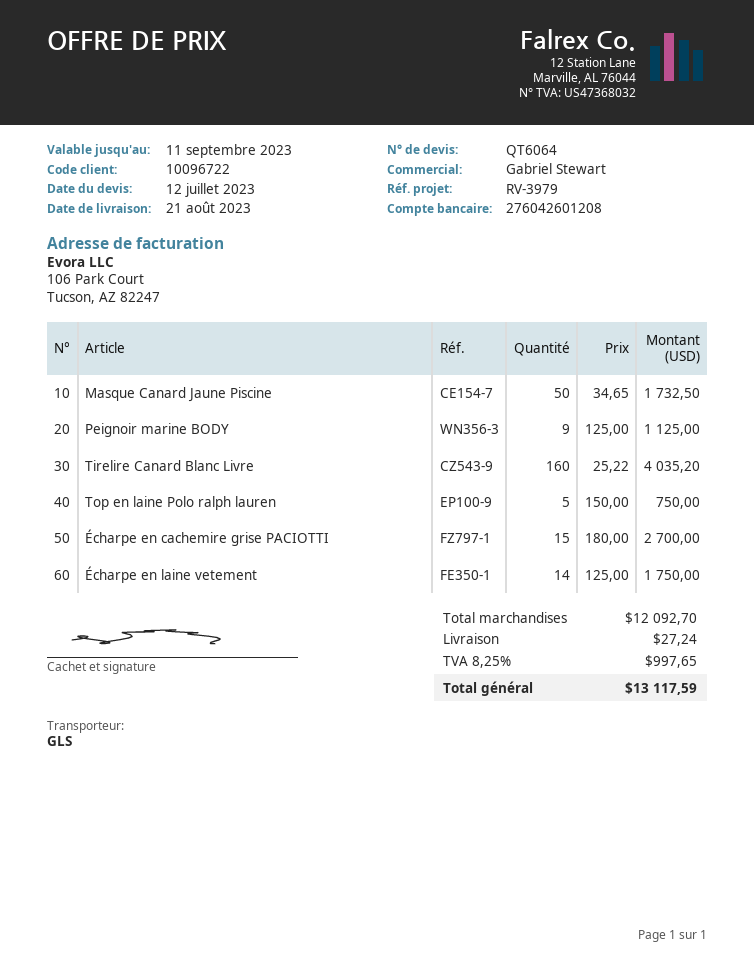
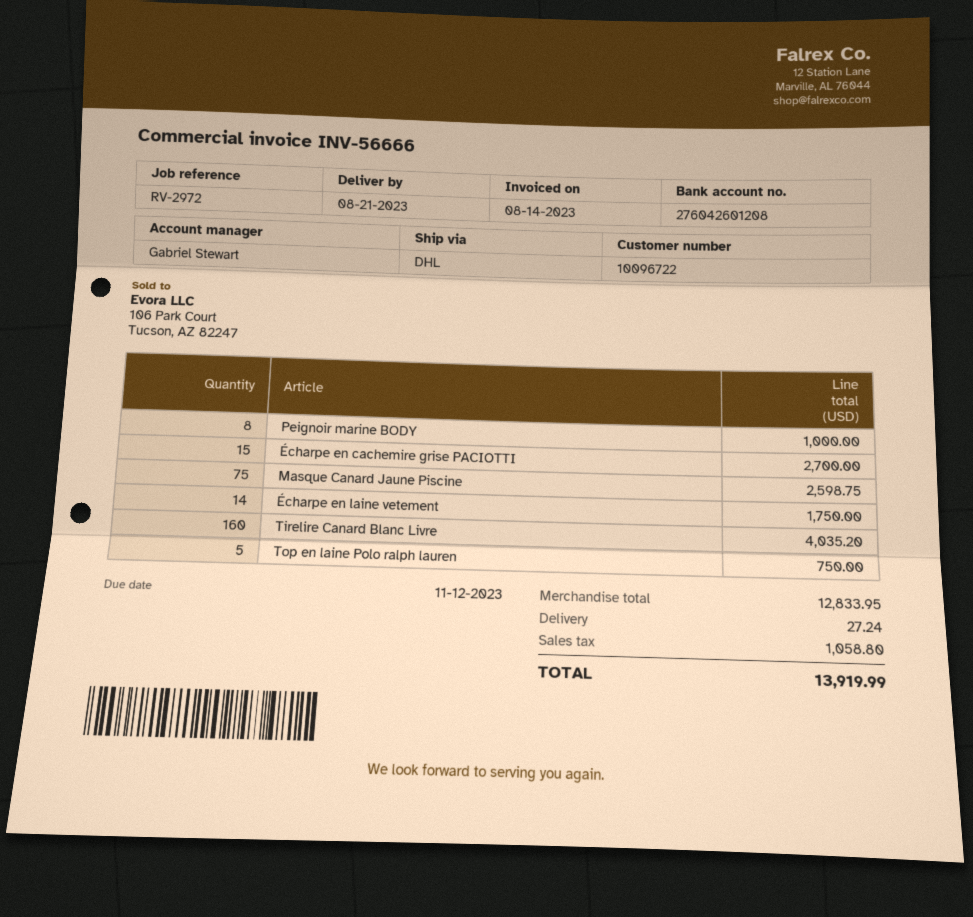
reference: RV-3979 -> RV-2972
shipping method: GLS -> DHL
Masque Canard Jaune Piscine: 50 for 1732.50 -> 75 for 2598.75
Peignoir marine BODY: 9 for 1125.00 -> 8 for 1000.00
subtotal: 12092.70 -> 12833.95
tax: 997.65 -> 1058.80
total: 13117.59 -> 13919.99

